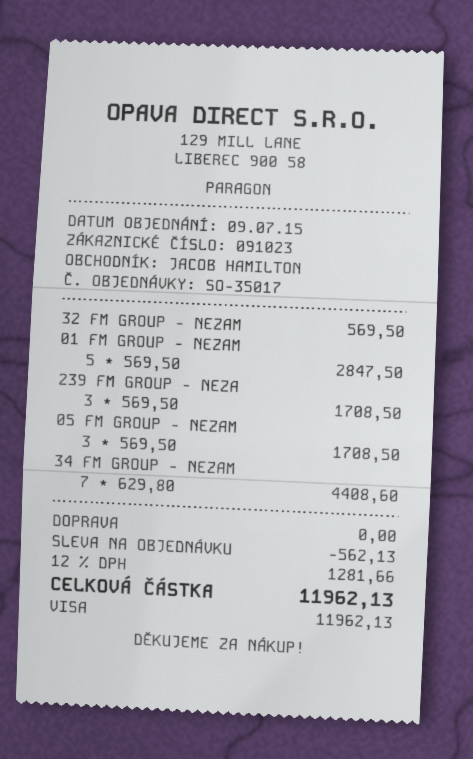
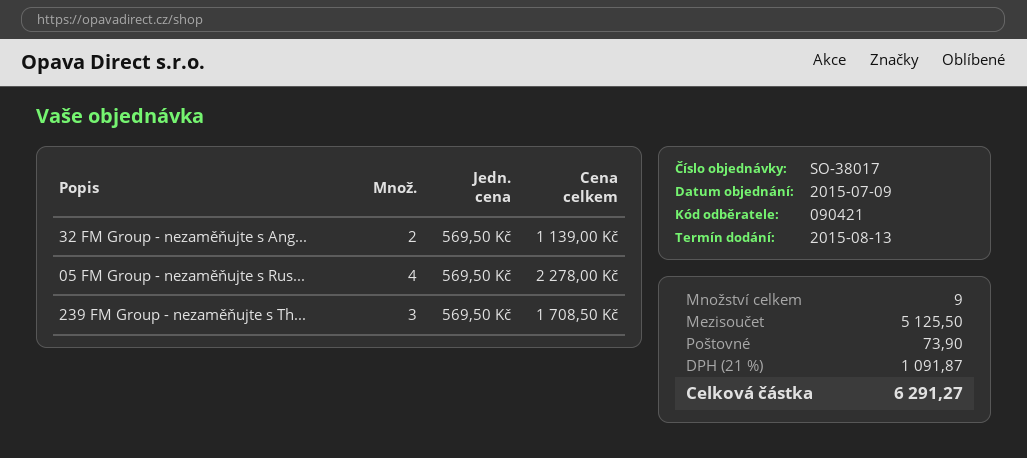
order number: SO-35017 -> SO-38017
customer number: 091023 -> 090421
32 FM GROUP - NEZAM: 1 x 569.50 = 569.50 -> 2 x 569.50 = 1139.00
01 FM GROUP - NEZAM: 5 x 569.50 = 2847.50 -> none
05 FM GROUP - NEZAM: 3 x 569.50 = 1708.50 -> 4 x 569.50 = 2278.00
34 FM GROUP - NEZAM: 7 x 629.80 = 4408.60 -> none
discount: 562.13 -> none
shipping: 0.00 -> 73.90
tax: 12% = 1281.66 -> 21% = 1091.87
total: 11962.13 -> 6291.27

